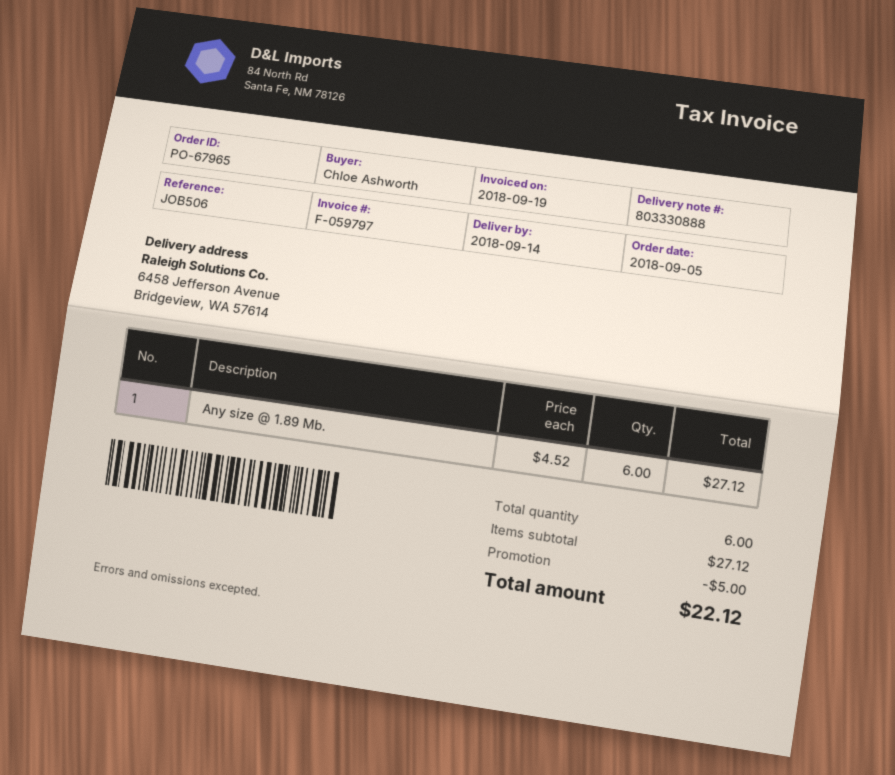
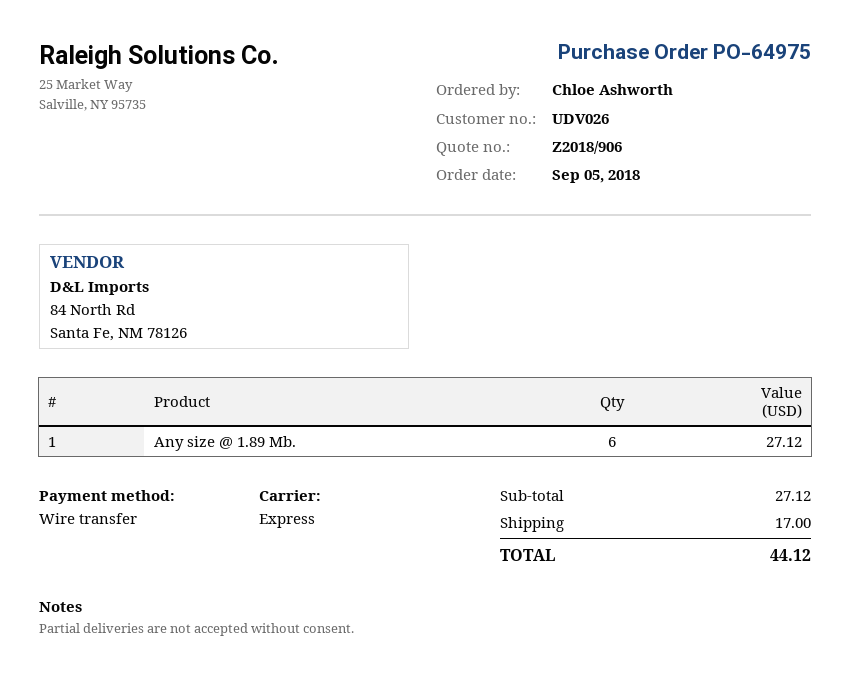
order number: PO-67965 -> PO-64975
discount: 5.00 -> none
shipping: none -> 17.00
total: 22.12 -> 44.12

